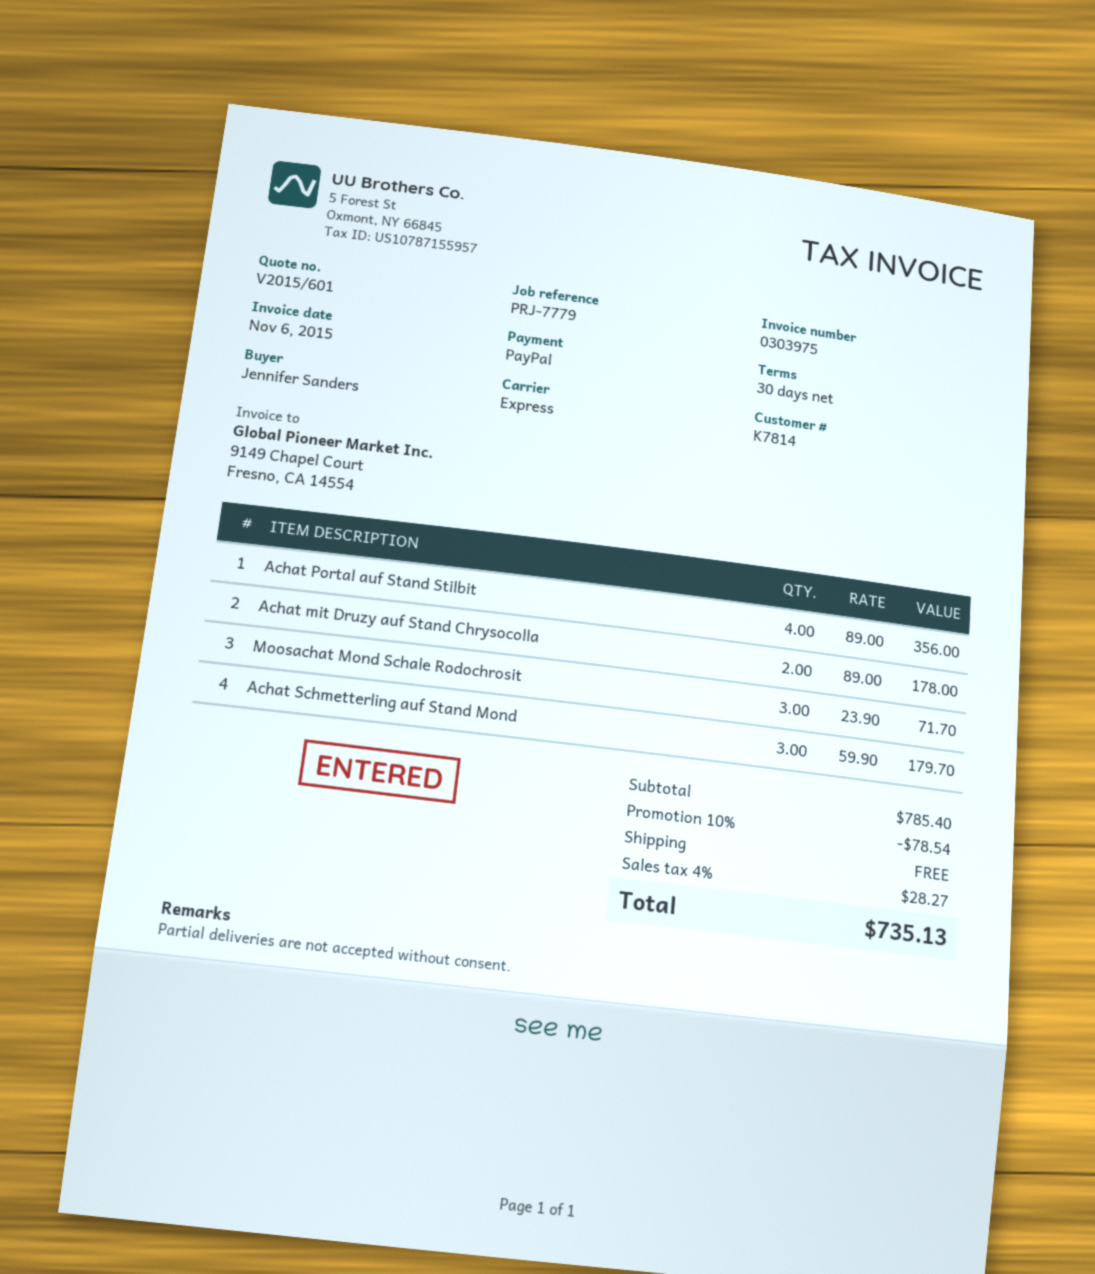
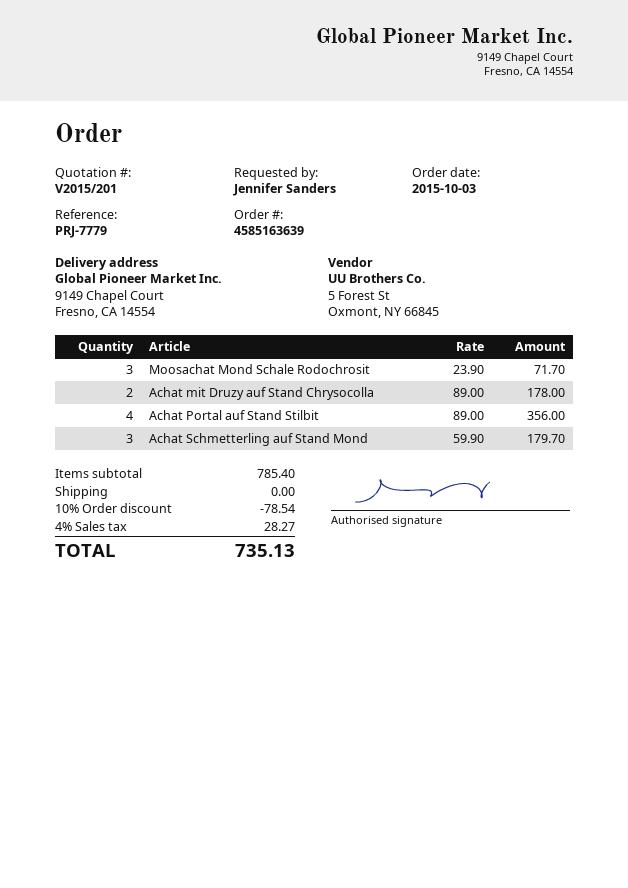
quote number: V2015/601 -> V2015/201

